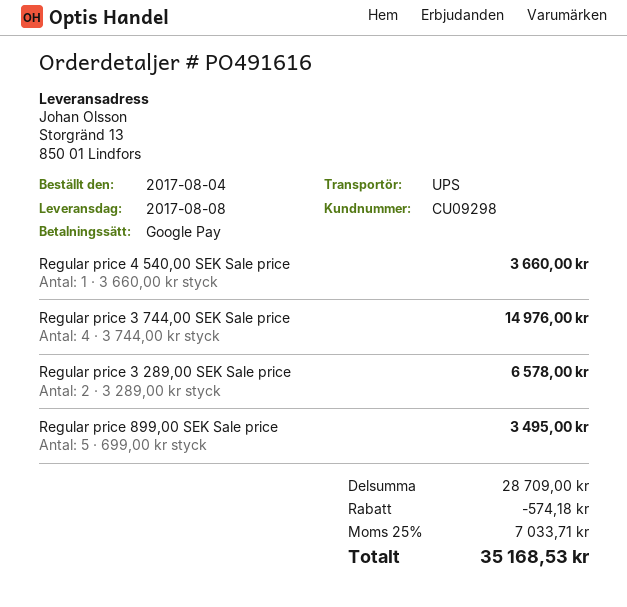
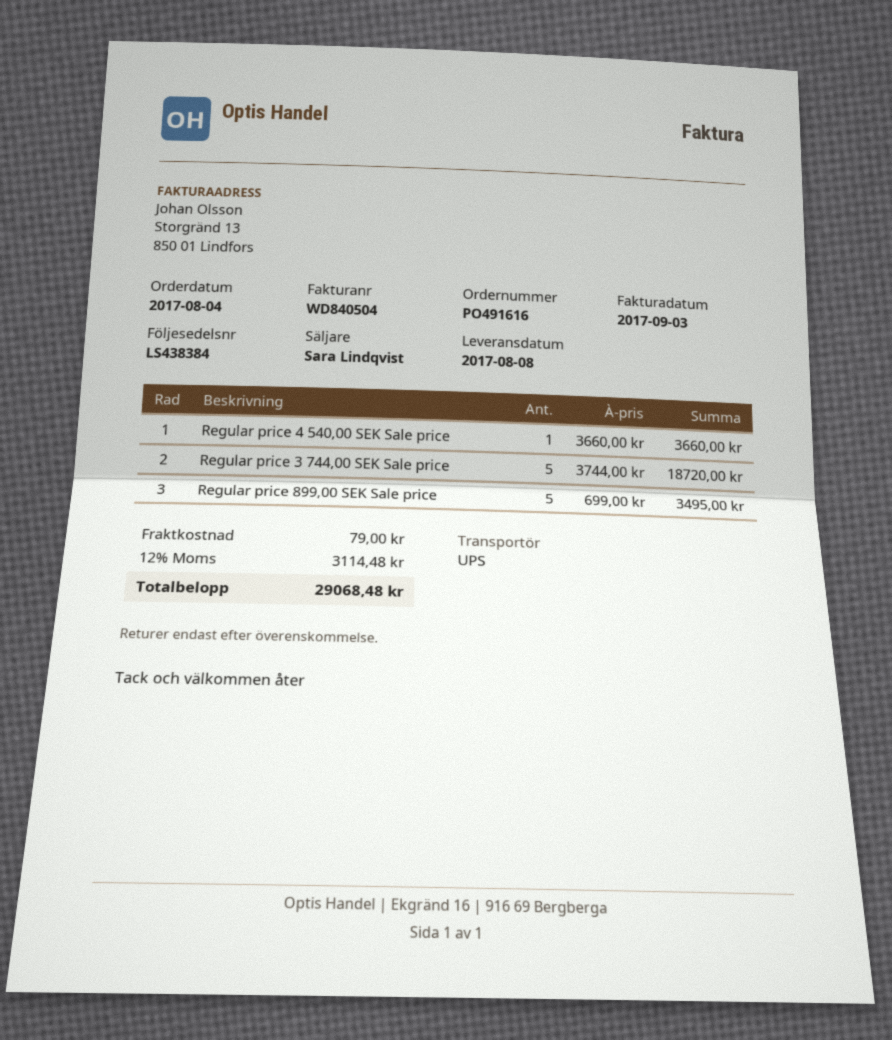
Regular price 3 744,00 SEK Sale price: 4 x 3744.00 = 14976.00 -> 5 x 3744.00 = 18720.00
Regular price 3 289,00 SEK Sale price: 2 x 3289.00 = 6578.00 -> none
discount: 574.18 -> none
shipping: none -> 79.00
tax: 25% = 7033.71 -> 12% = 3114.48
total: 35168.53 -> 29068.48

